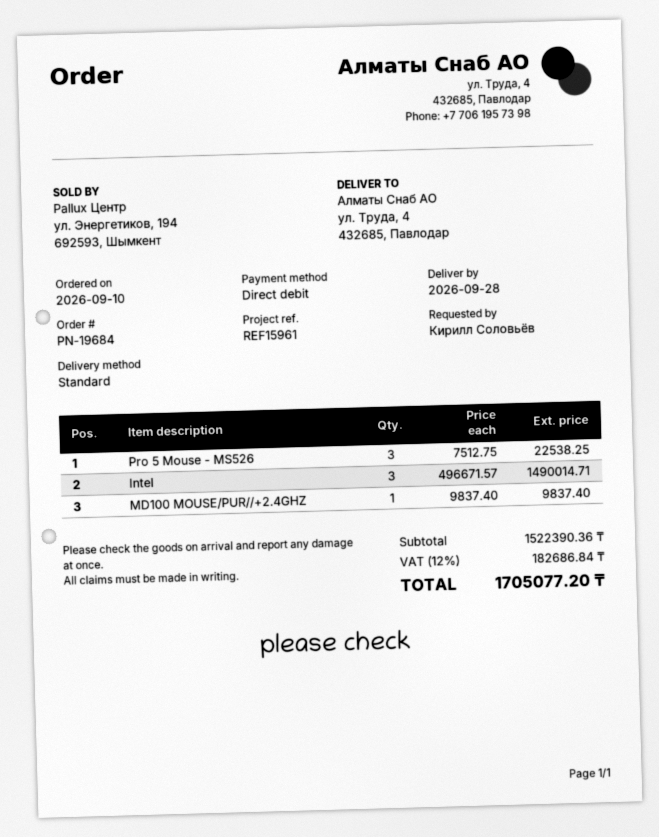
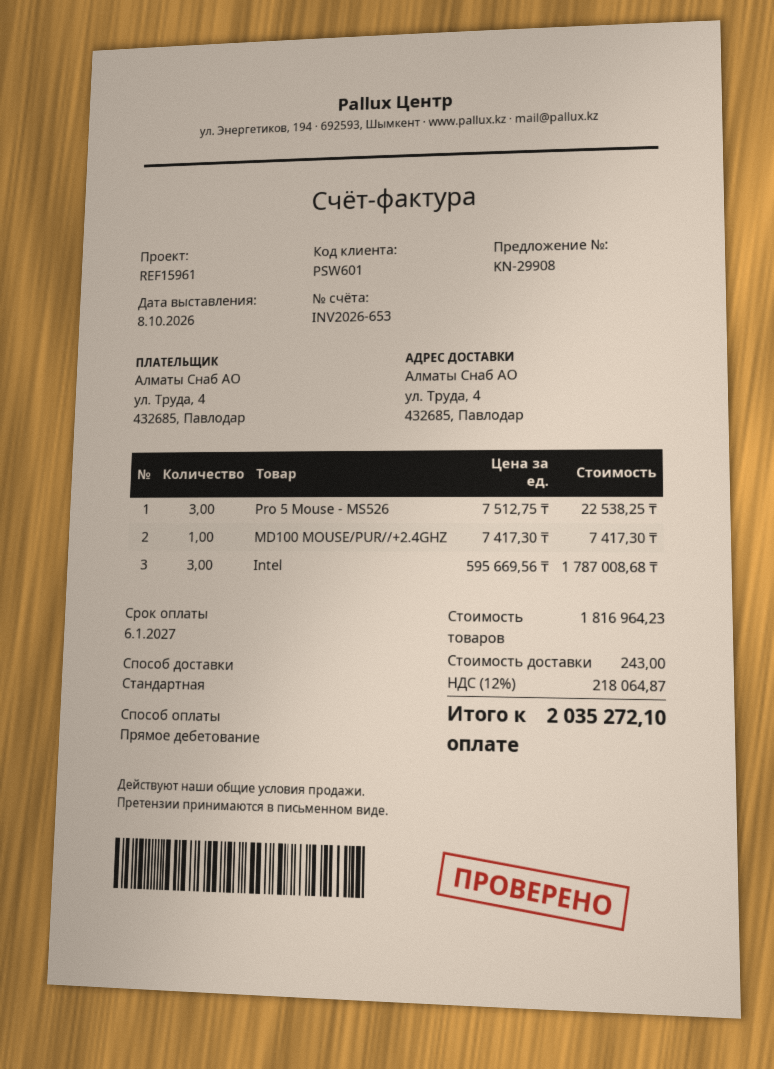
Intel: 3 x 496671.57 = 1490014.71 -> 3 x 595669.56 = 1787008.68
MD100 MOUSE/PUR//+2.4GHZ: 1 x 9837.40 = 9837.40 -> 1 x 7417.30 = 7417.30
subtotal: 1522390.36 -> 1816964.23
shipping: none -> 243.00
tax: 12% = 182686.84 -> 12% = 218064.87
total: 1705077.20 -> 2035272.10

